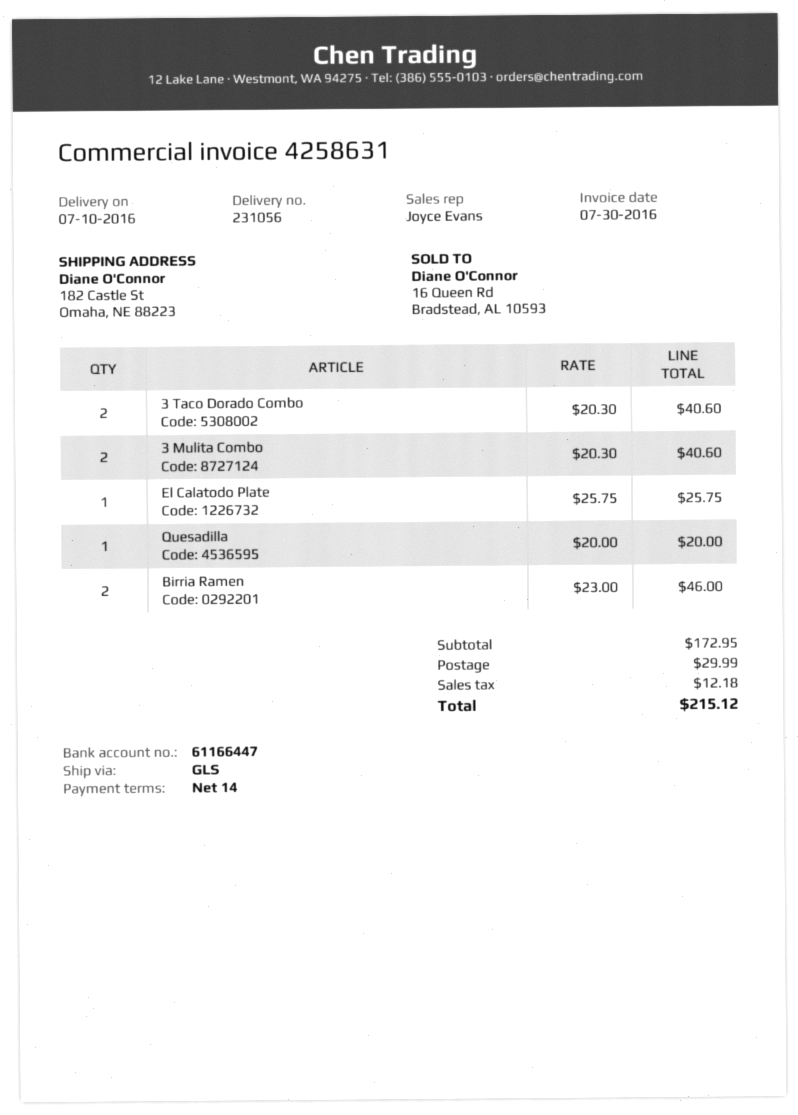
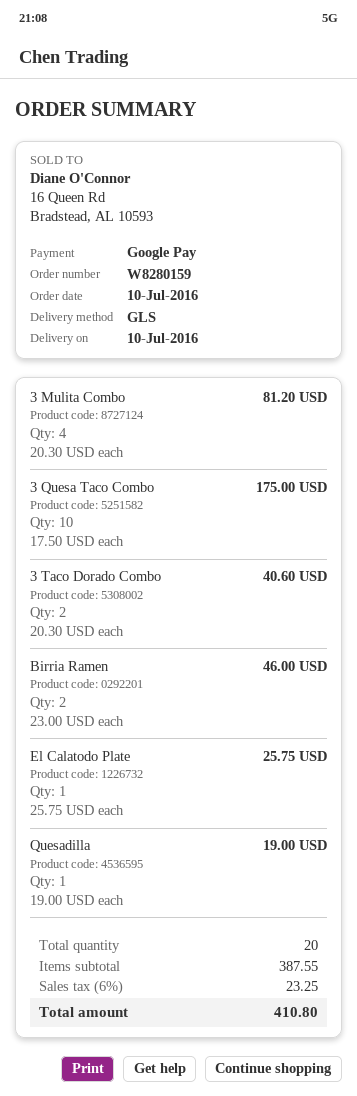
3 Mulita Combo: 2 x 20.30 = 40.60 -> 4 x 20.30 = 81.20
Quesadilla: 1 x 20.00 = 20.00 -> 1 x 19.00 = 19.00
3 Quesa Taco Combo: none -> 10 x 17.50 = 175.00
subtotal: 172.95 -> 387.55
shipping: 29.99 -> none
tax: 12.18 -> 23.25
total: 215.12 -> 410.80

